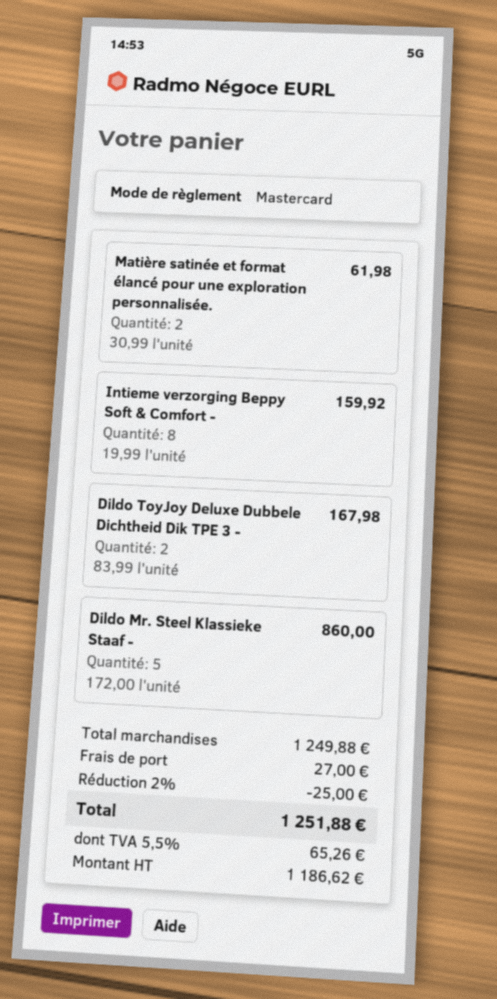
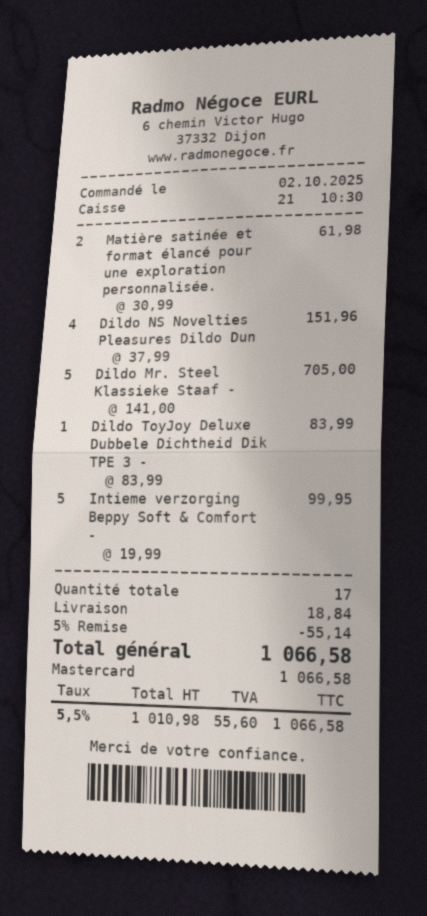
Intieme verzorging Beppy Soft & Comfort -: 8 x 19.99 = 159.92 -> 5 x 19.99 = 99.95
Dildo ToyJoy Deluxe Dubbele Dichtheid Dik TPE 3 -: 2 x 83.99 = 167.98 -> 1 x 83.99 = 83.99
Dildo Mr. Steel Klassieke Staaf -: 5 x 172.00 = 860.00 -> 5 x 141.00 = 705.00
Dildo NS Novelties Pleasures Dildo Dun: none -> 4 x 37.99 = 151.96
discount: 2% = 25.00 -> 5% = 55.14
shipping: 27.00 -> 18.84
net: 1186.62 -> 1010.98
tax: 5.5% = 65.26 -> 5.5% = 55.60
total: 1251.88 -> 1066.58

